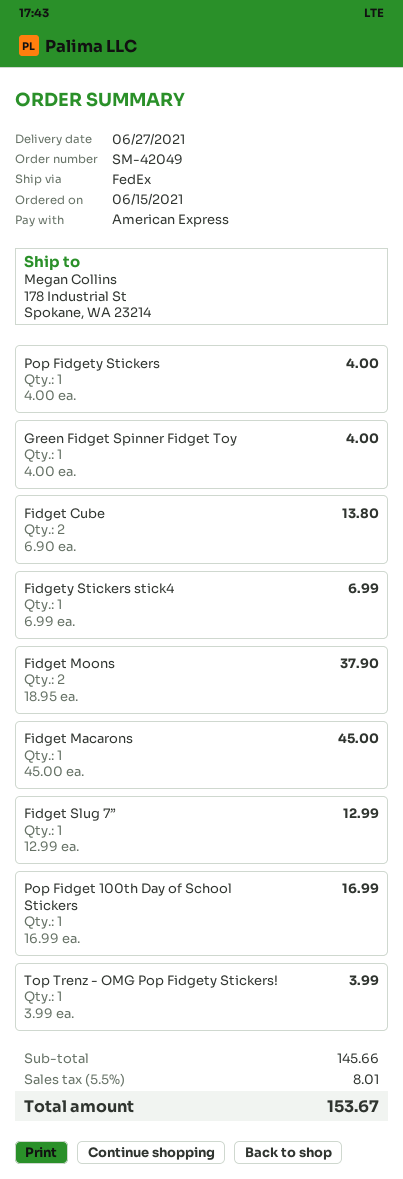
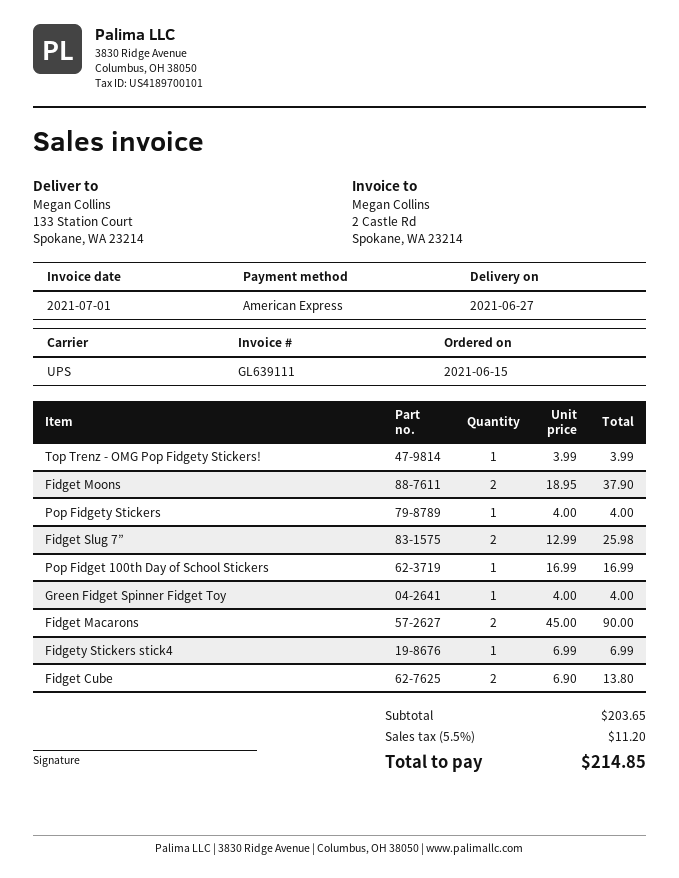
shipping method: FedEx -> UPS
ship to: 178 Industrial St, Spokane, WA 23214 -> 133 Station Court, Spokane, WA 23214
Fidget Macarons: 1 x 45.00 = 45.00 -> 2 x 45.00 = 90.00
Fidget Slug 7”: 1 x 12.99 = 12.99 -> 2 x 12.99 = 25.98
subtotal: 145.66 -> 203.65
tax: 5.5% = 8.01 -> 5.5% = 11.20
total: 153.67 -> 214.85

